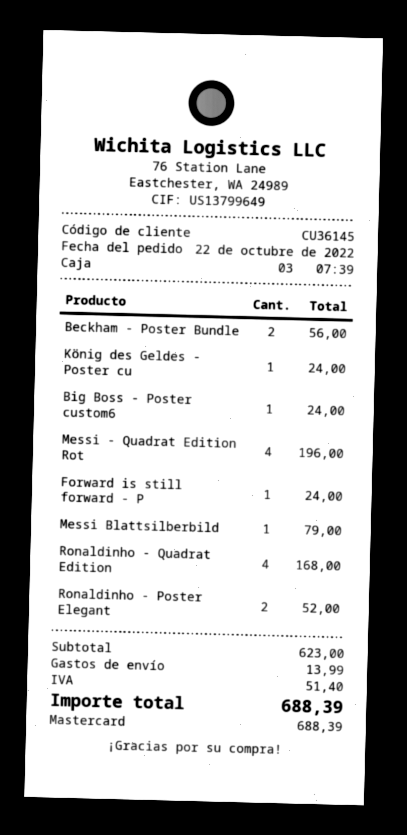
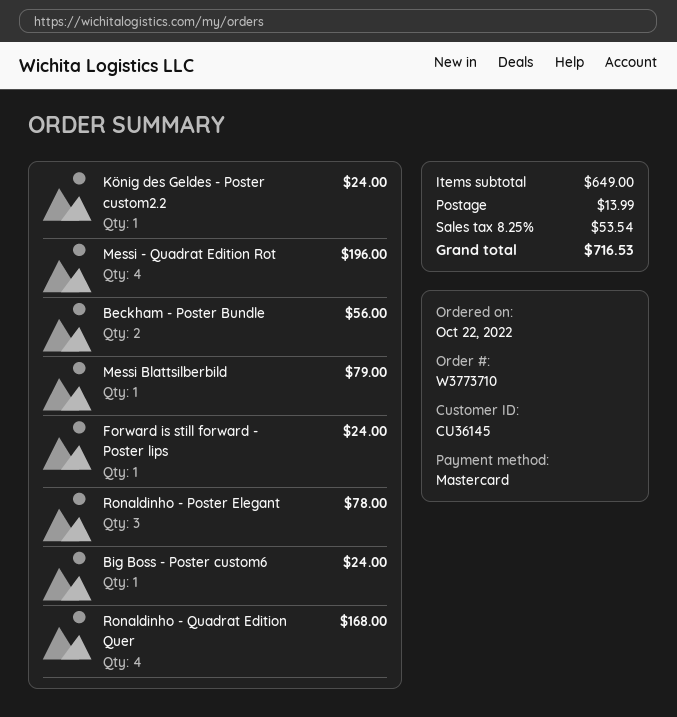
Ronaldinho - Poster Elegant: 2 for 52.00 -> 3 for 78.00
subtotal: 623.00 -> 649.00
tax: 51.40 -> 53.54
total: 688.39 -> 716.53

